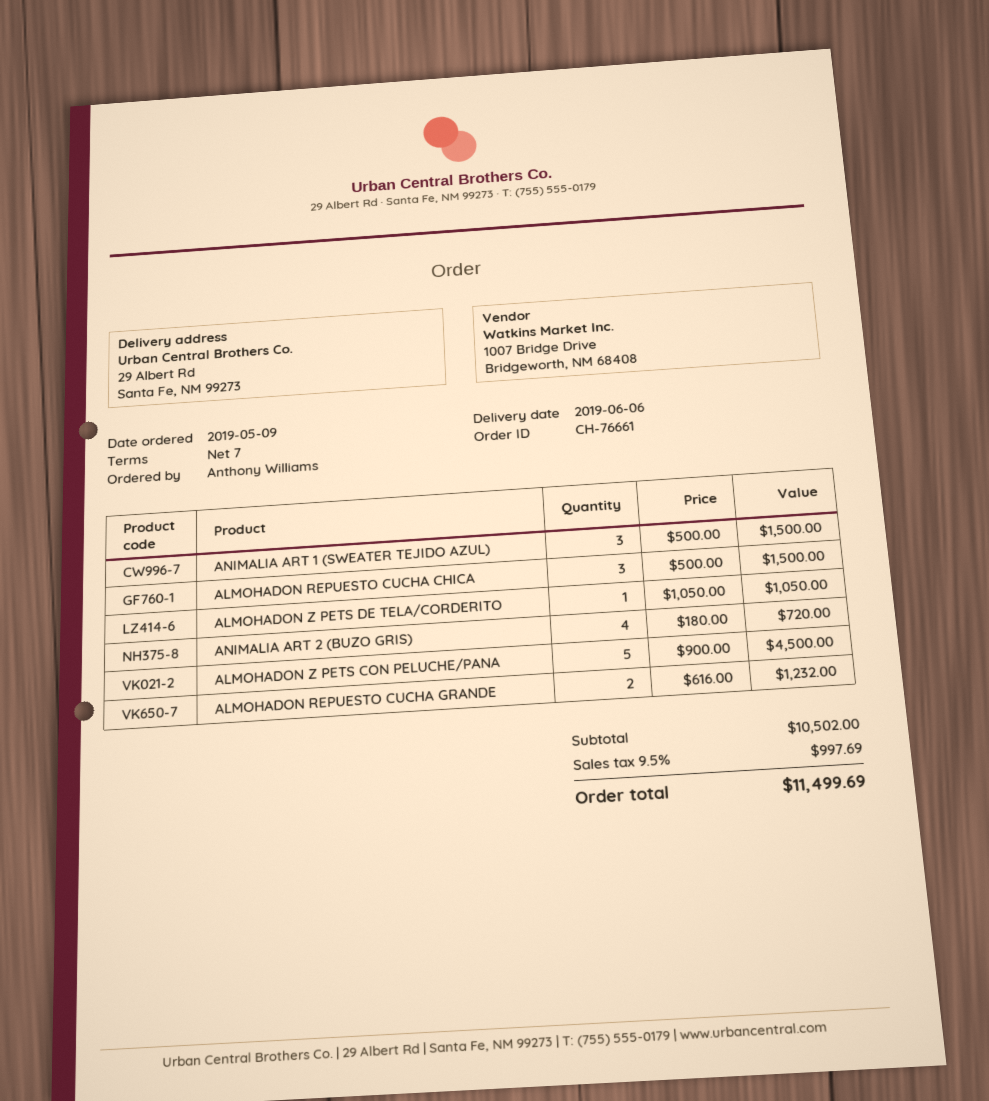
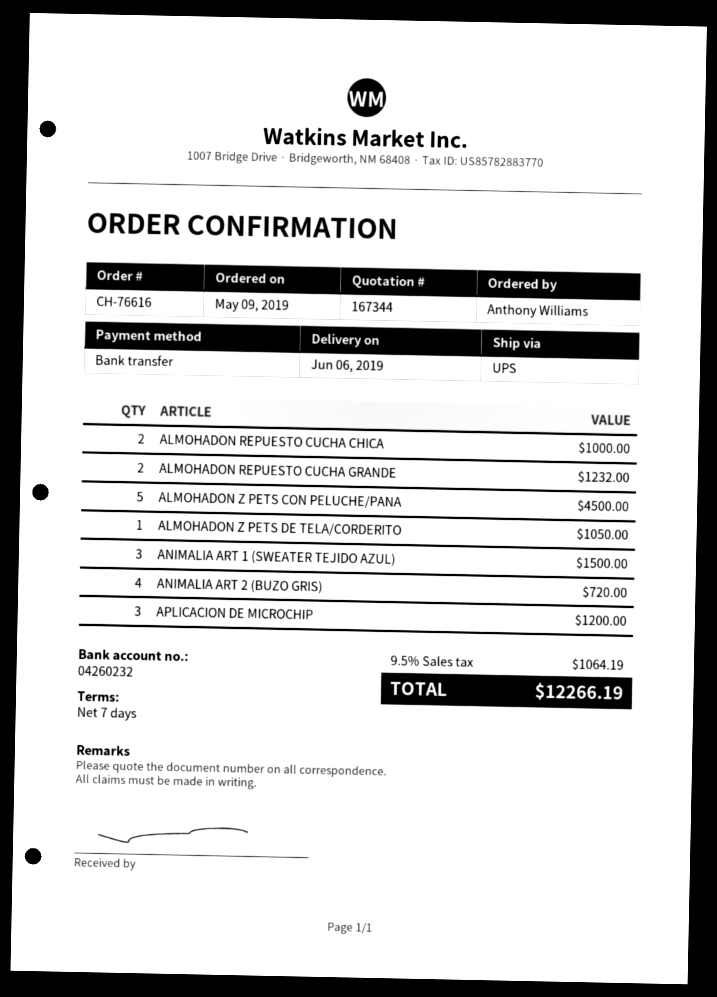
order number: CH-76661 -> CH-76616
ALMOHADON REPUESTO CUCHA CHICA: 3 for 1500.00 -> 2 for 1000.00
APLICACION DE MICROCHIP: none -> 3 for 1200.00
tax: 9.5% = 997.69 -> 9.5% = 1064.19
total: 11499.69 -> 12266.19

